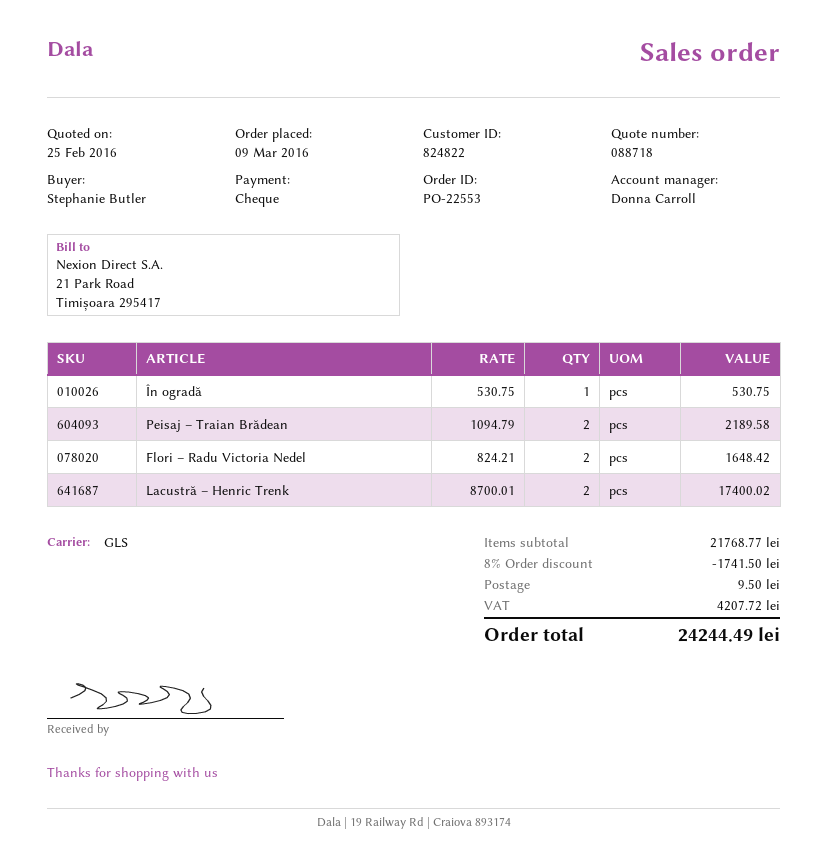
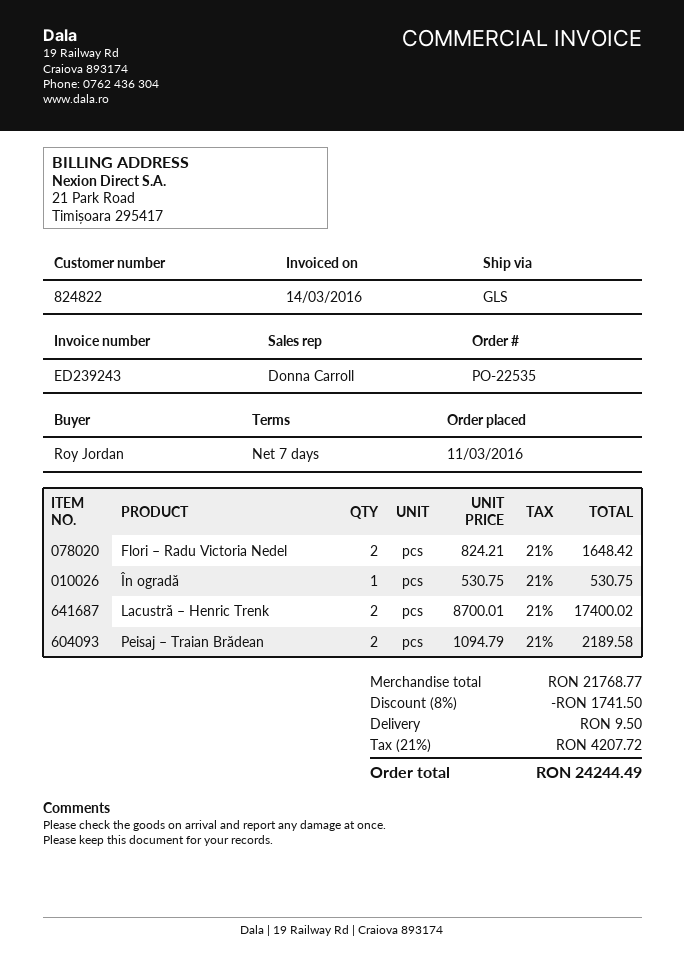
order number: PO-22553 -> PO-22535
order date: 2016-03-09 -> 2016-03-11
ordered by: Stephanie Butler -> Roy Jordan

